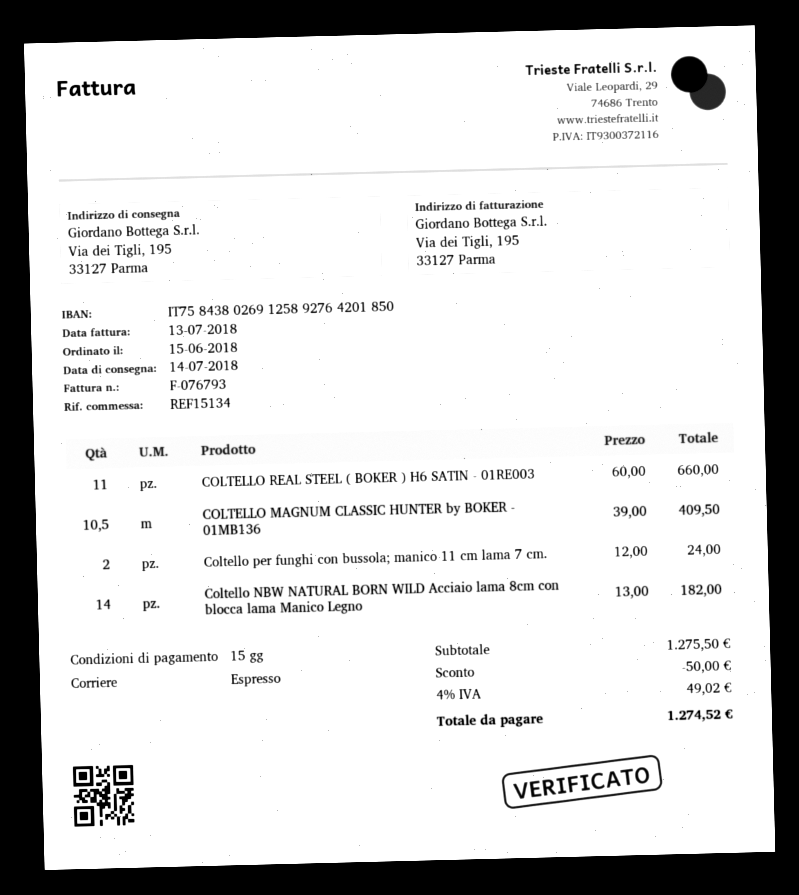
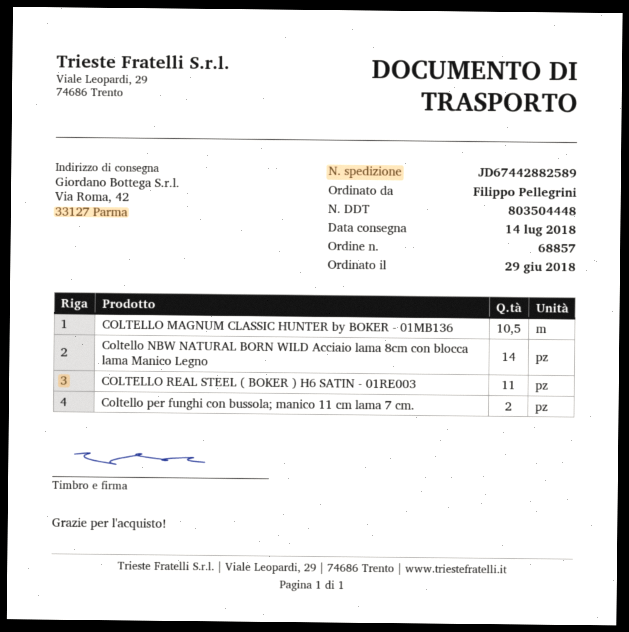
order date: 2018-06-15 -> 2018-06-29
ship to: Via dei Tigli, 195, 33127 Parma -> Via Roma, 42, 33127 Parma

